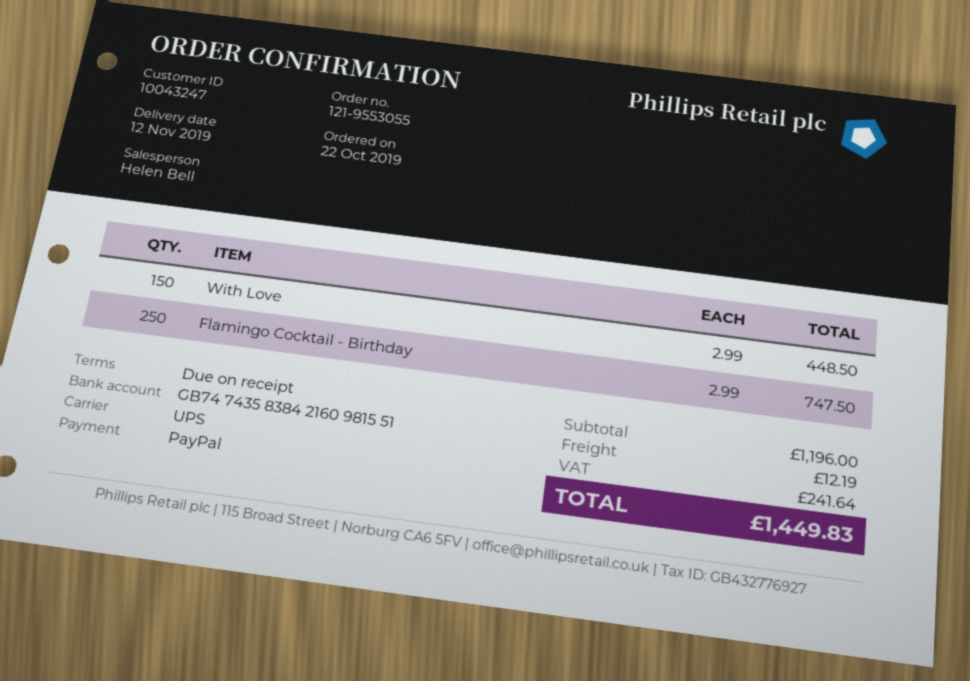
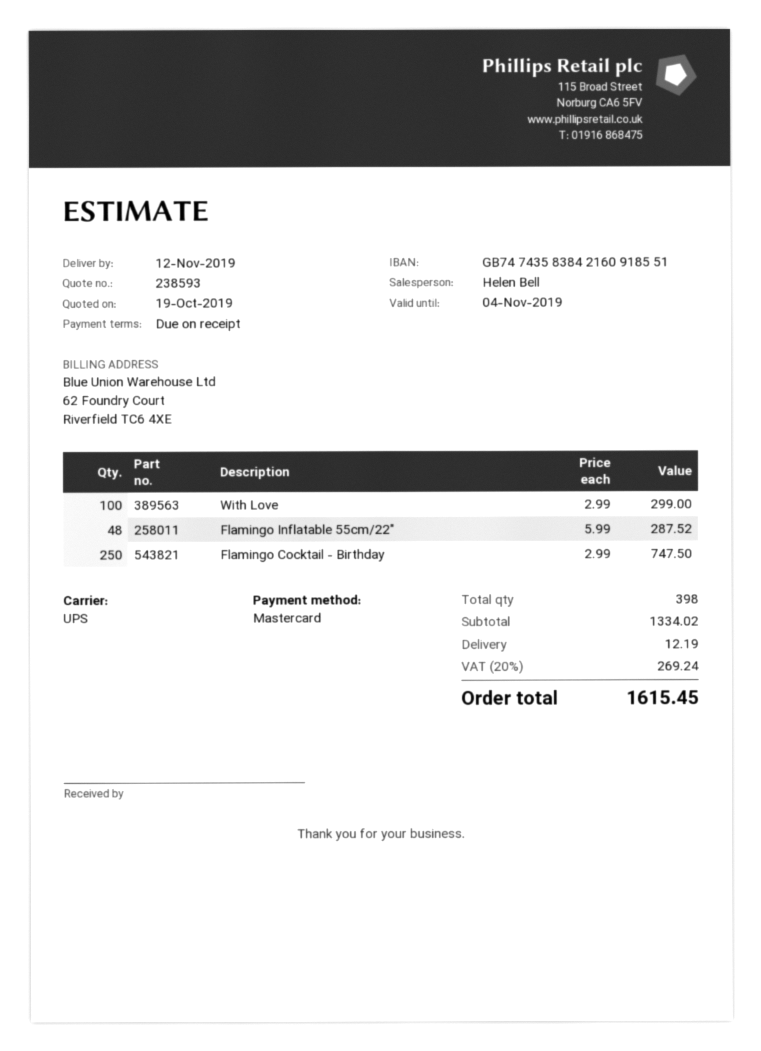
payment method: PayPal -> Mastercard
bank account: GB74743583842160981551 -> GB74743583842160918551
With Love: 150 x 2.99 = 448.50 -> 100 x 2.99 = 299.00
Flamingo Inflatable 55cm/22": none -> 48 x 5.99 = 287.52
subtotal: 1196.00 -> 1334.02
tax: 241.64 -> 269.24
total: 1449.83 -> 1615.45

